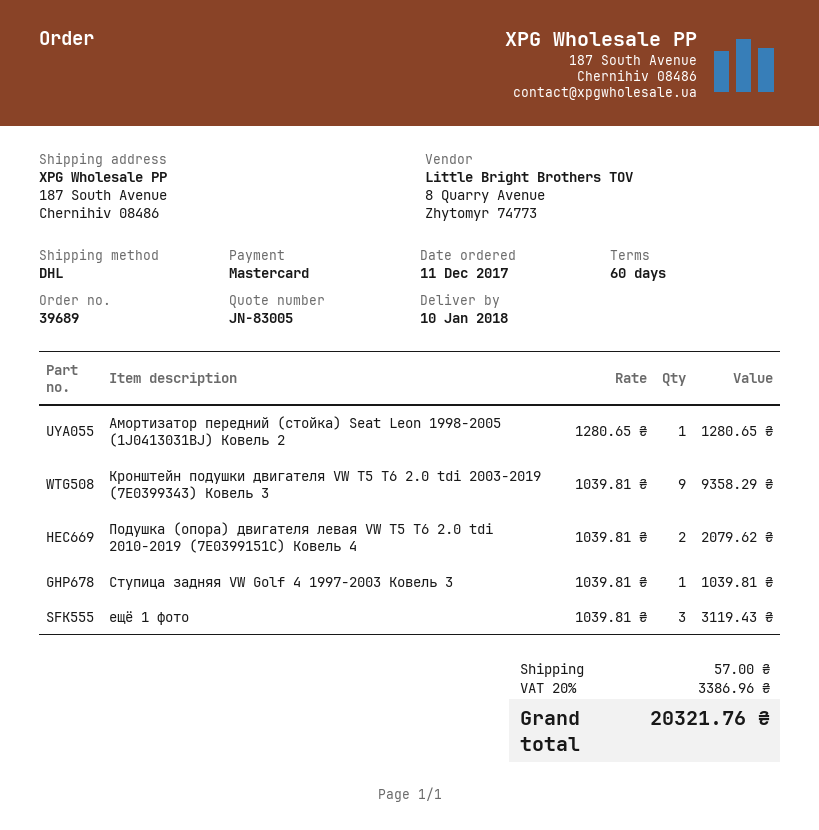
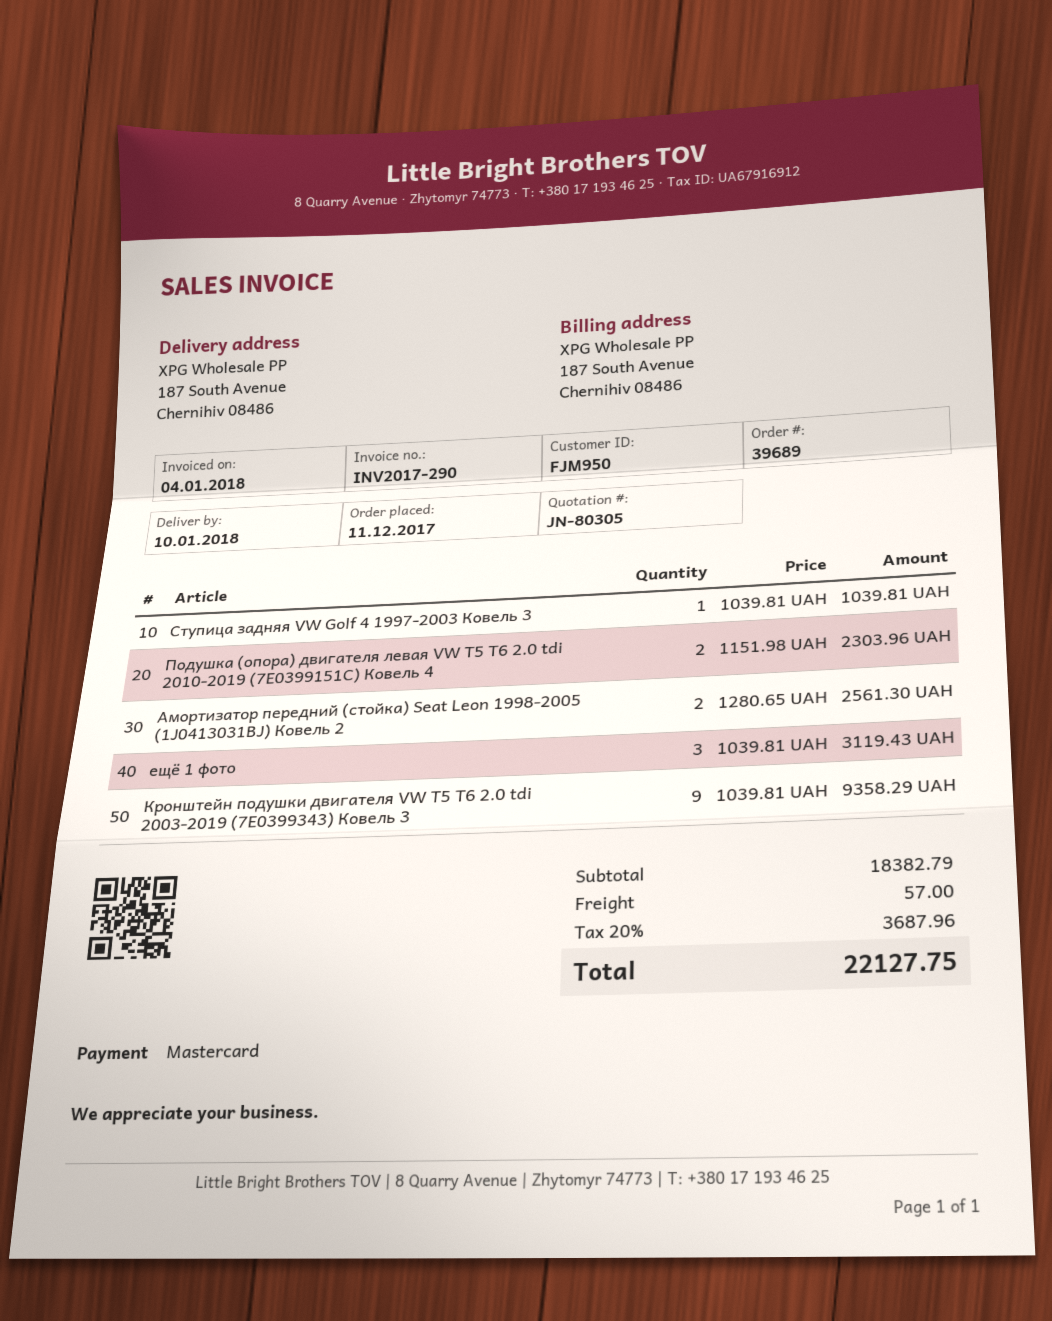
quote number: JN-83005 -> JN-80305
Амортизатор передний (стойка) Seat Leon 1998-2005 (1J0413031BJ) Ковель 2: 1 x 1280.65 = 1280.65 -> 2 x 1280.65 = 2561.30
Подушка (опора) двигателя левая VW T5 T6 2.0 tdi 2010-2019 (7E0399151C) Ковель 4: 2 x 1039.81 = 2079.62 -> 2 x 1151.98 = 2303.96
tax: 20% = 3386.96 -> 20% = 3687.96
total: 20321.76 -> 22127.75

